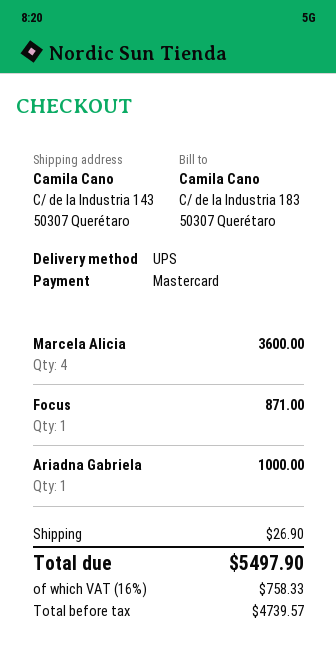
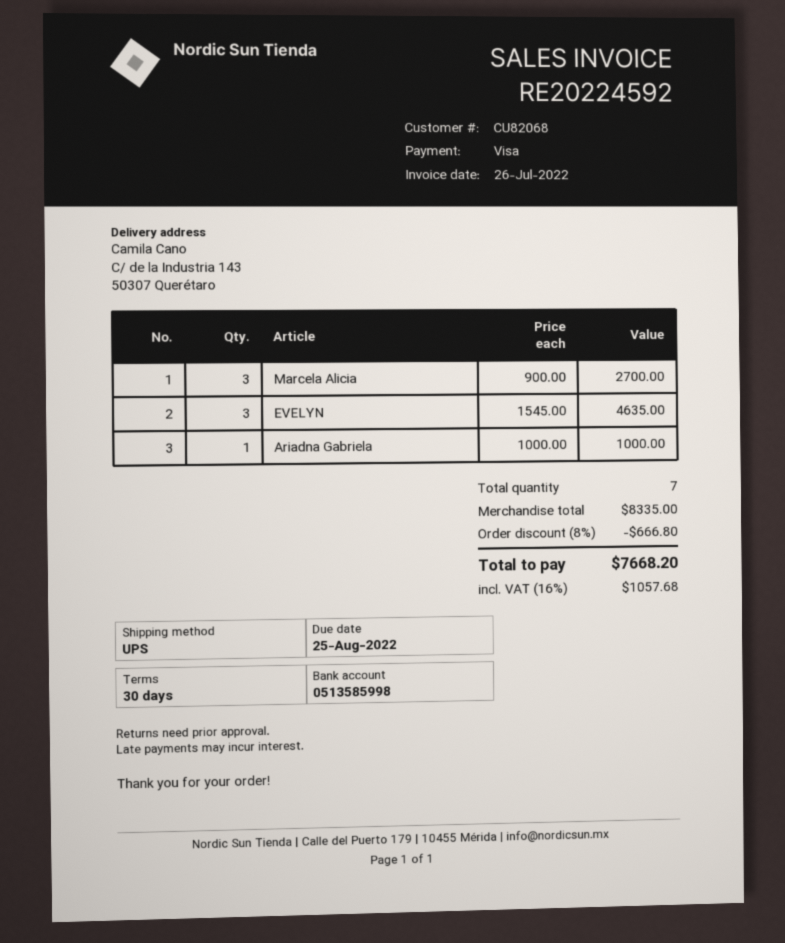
payment method: Mastercard -> Visa
Marcela Alicia: 4 for 3600.00 -> 3 for 2700.00
Focus: 1 for 871.00 -> none
EVELYN: none -> 3 for 4635.00
discount: none -> 8% = 666.80
shipping: 26.90 -> none
tax: 16% = 758.33 -> 16% = 1057.68
total: 5497.90 -> 7668.20

